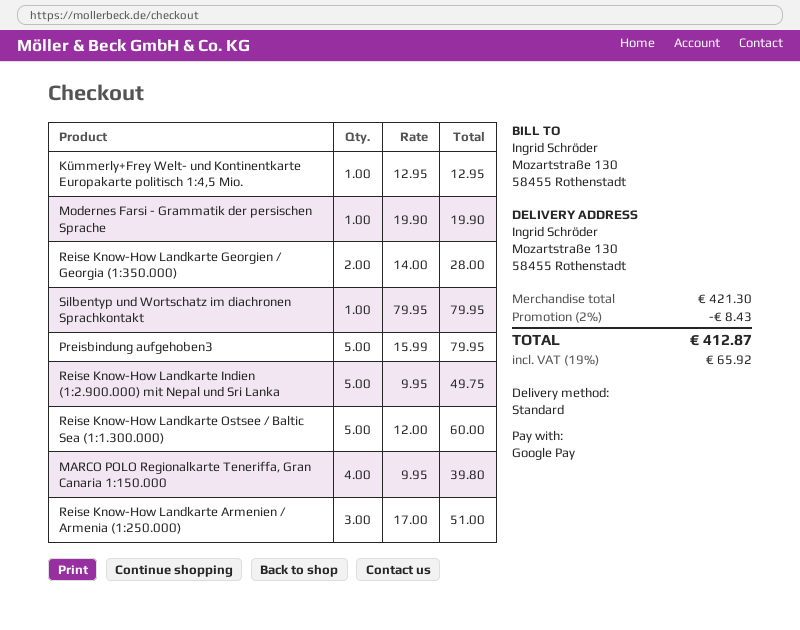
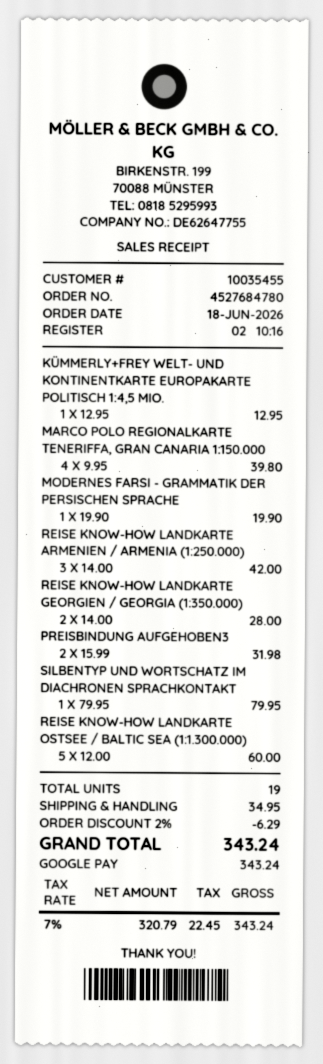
Preisbindung aufgehoben3: 5 x 15.99 = 79.95 -> 2 x 15.99 = 31.98
Reise Know-How Landkarte Indien (1:2.900.000) mit Nepal und Sri Lanka: 5 x 9.95 = 49.75 -> none
Reise Know-How Landkarte Armenien / Armenia (1:250.000): 3 x 17.00 = 51.00 -> 3 x 14.00 = 42.00
discount: 2% = 8.43 -> 2% = 6.29
shipping: none -> 34.95
tax: 19% = 65.92 -> 7% = 22.45
total: 412.87 -> 343.24

